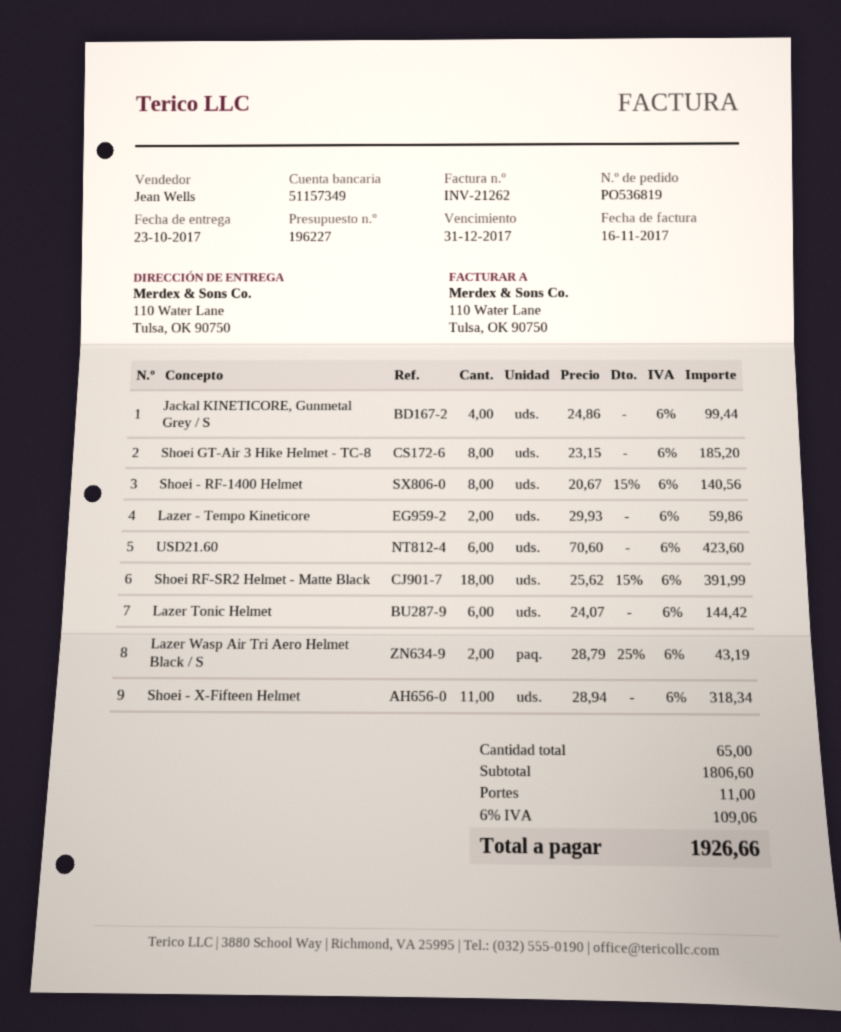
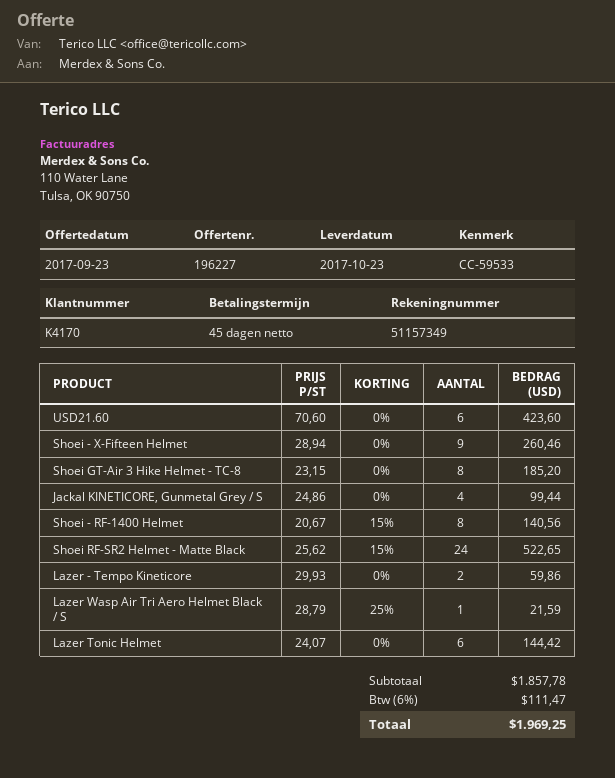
Shoei RF-SR2 Helmet - Matte Black: 18 x 25.62 - 15% = 391.99 -> 24 x 25.62 - 15% = 522.65
Lazer Wasp Air Tri Aero Helmet Black / S: 2 x 28.79 - 25% = 43.19 -> 1 x 28.79 - 25% = 21.59
Shoei - X-Fifteen Helmet: 11 x 28.94 = 318.34 -> 9 x 28.94 = 260.46
subtotal: 1806.60 -> 1857.78
shipping: 11.00 -> none
tax: 6% = 109.06 -> 6% = 111.47
total: 1926.66 -> 1969.25

